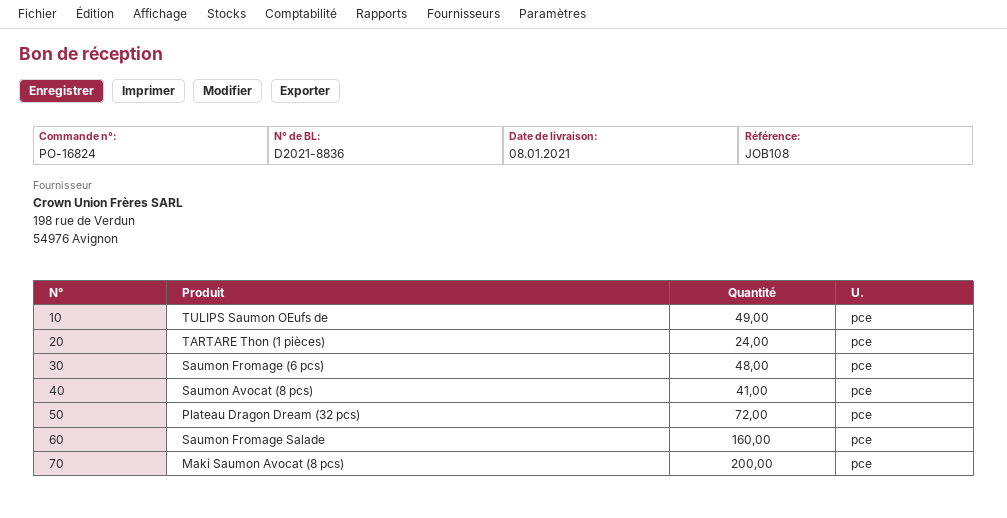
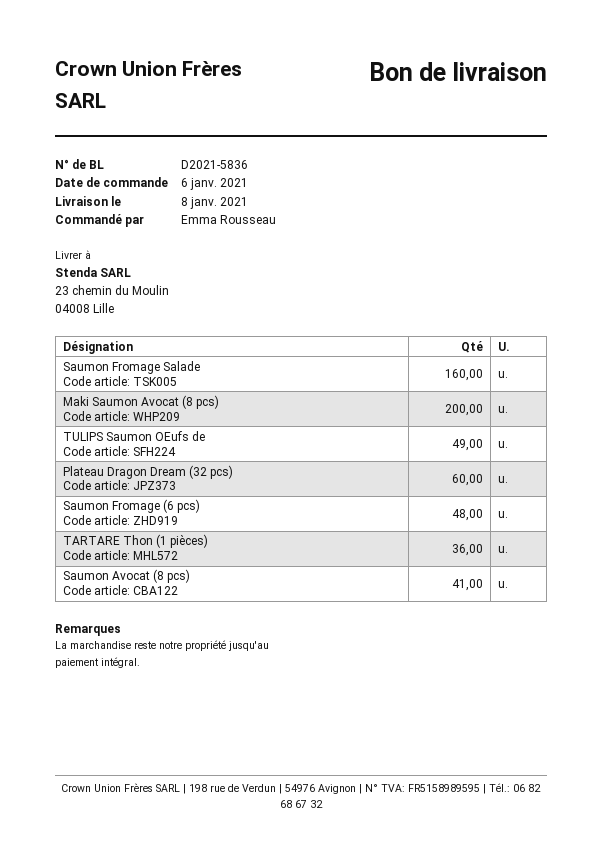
delivery note number: D2021-8836 -> D2021-5836
TARTARE Thon (1 pièces): 24 -> 36
Plateau Dragon Dream (32 pcs): 72 -> 60

